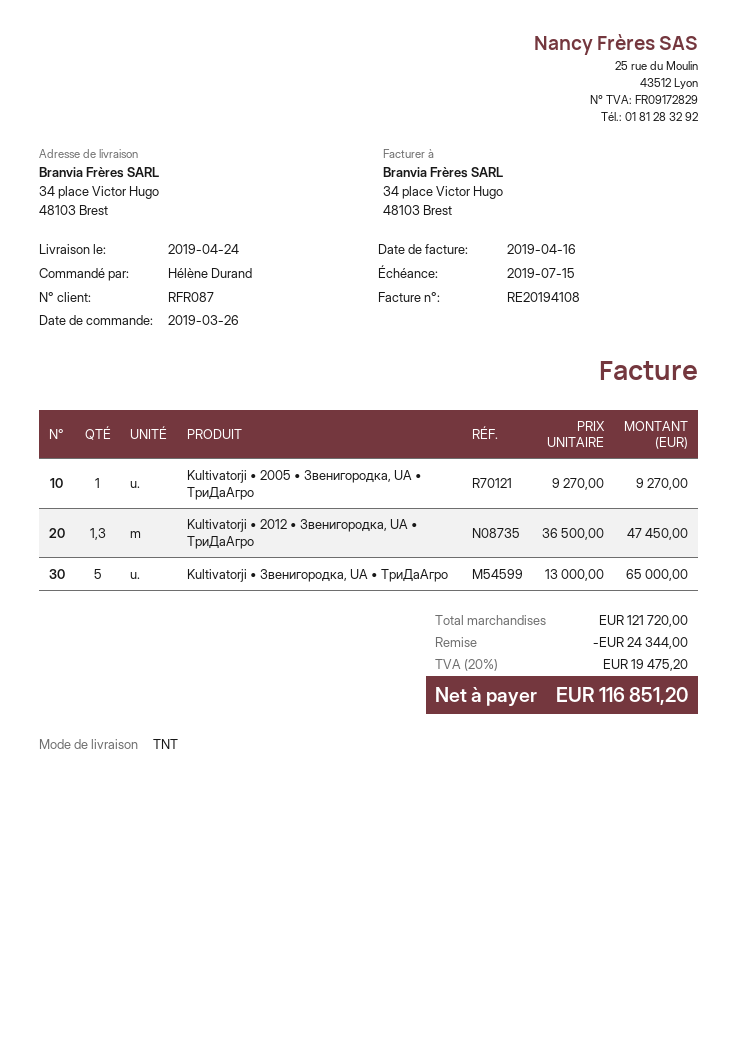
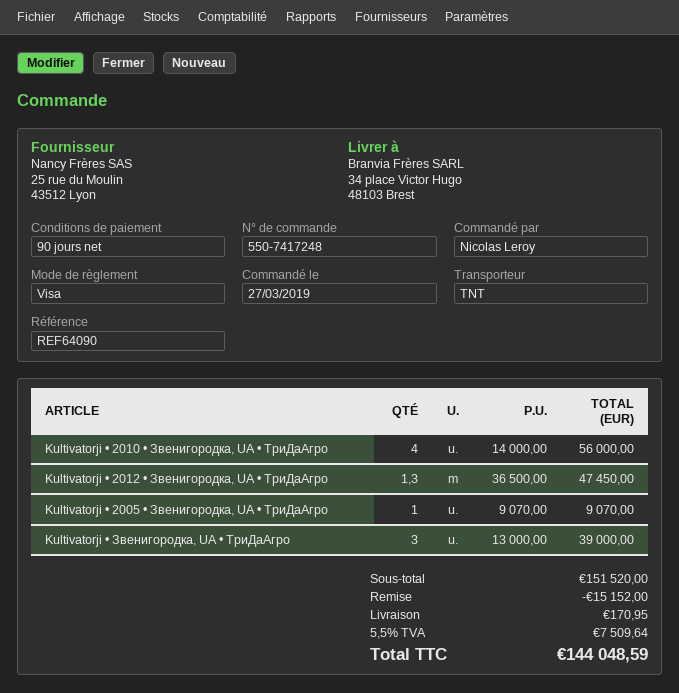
order date: 2019-03-26 -> 2019-03-27
ordered by: Hélène Durand -> Nicolas Leroy
Kultivatorji • 2005 • Звенигородка, UA • ТриДаАгро: 1 x 9270.00 = 9270.00 -> 1 x 9070.00 = 9070.00
Kultivatorji • Звенигородка, UA • ТриДаАгро: 5 x 13000.00 = 65000.00 -> 3 x 13000.00 = 39000.00
Kultivatorji • 2010 • Звенигородка, UA • ТриДаАгро: none -> 4 x 14000.00 = 56000.00
subtotal: 121720.00 -> 151520.00
discount: 24344.00 -> 15152.00
shipping: none -> 170.95
tax: 20% = 19475.20 -> 5.5% = 7509.64
total: 116851.20 -> 144048.59

